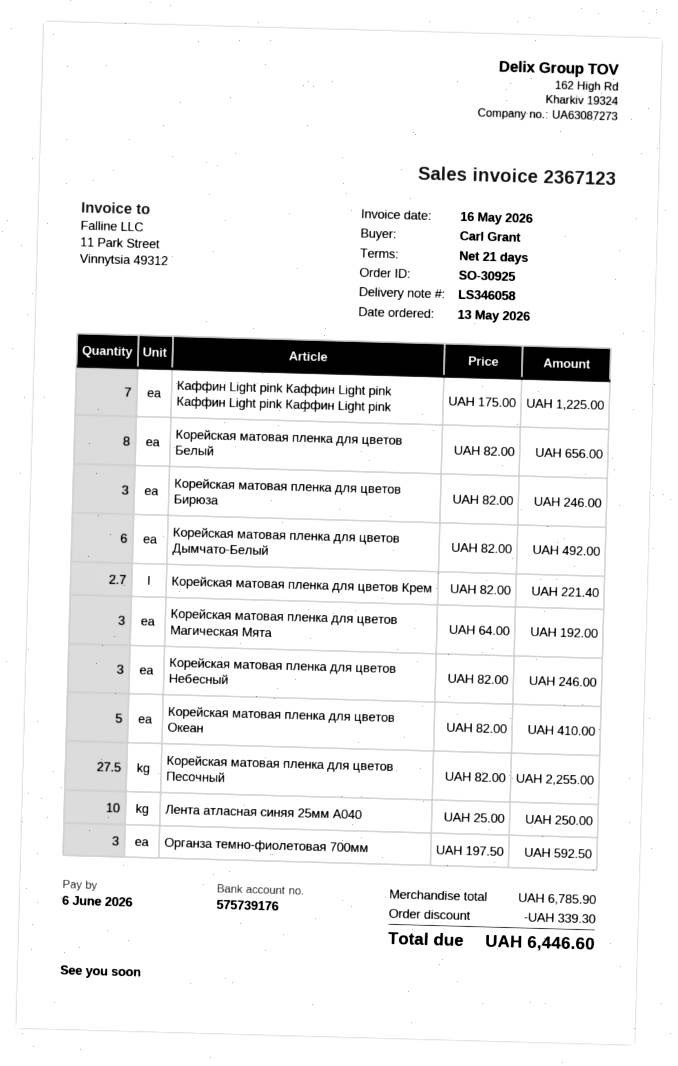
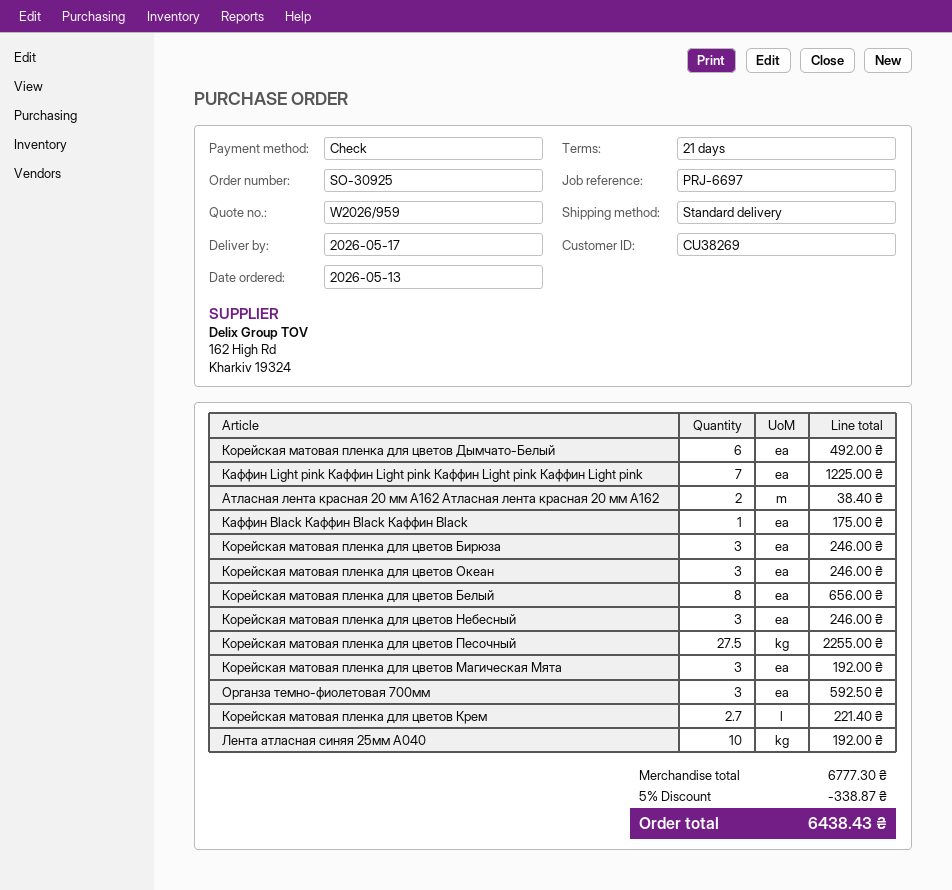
Корейская матовая пленка для цветов Океан: 5 for 410.00 -> 3 for 246.00
Лента атласная синяя 25мм А040: 10 for 250.00 -> 10 for 192.00
Атласная лента красная 20 мм А162 Атласная лента красная 20 мм А162: none -> 2 for 38.40
Каффин Black Каффин Black Каффин Black: none -> 1 for 175.00
subtotal: 6785.90 -> 6777.30
discount: 339.30 -> 338.87
total: 6446.60 -> 6438.43

